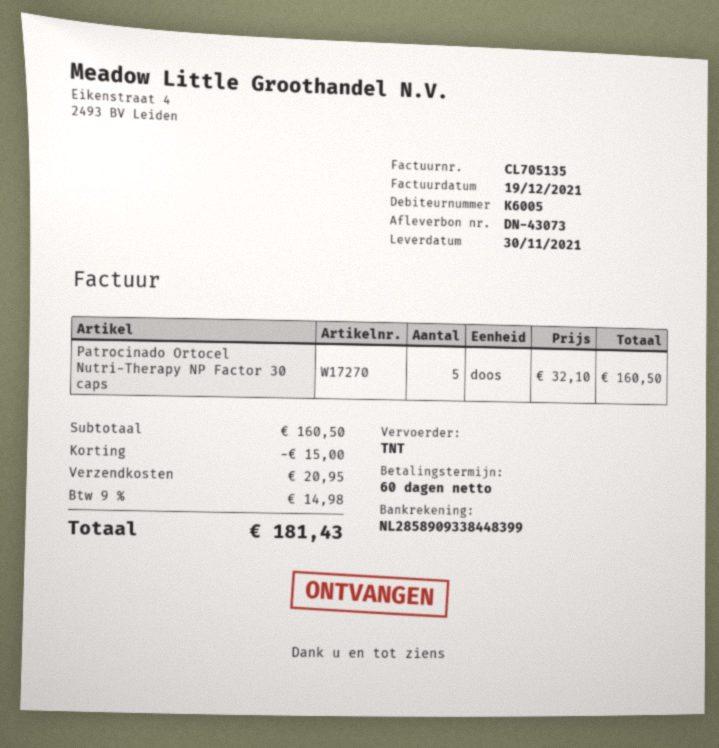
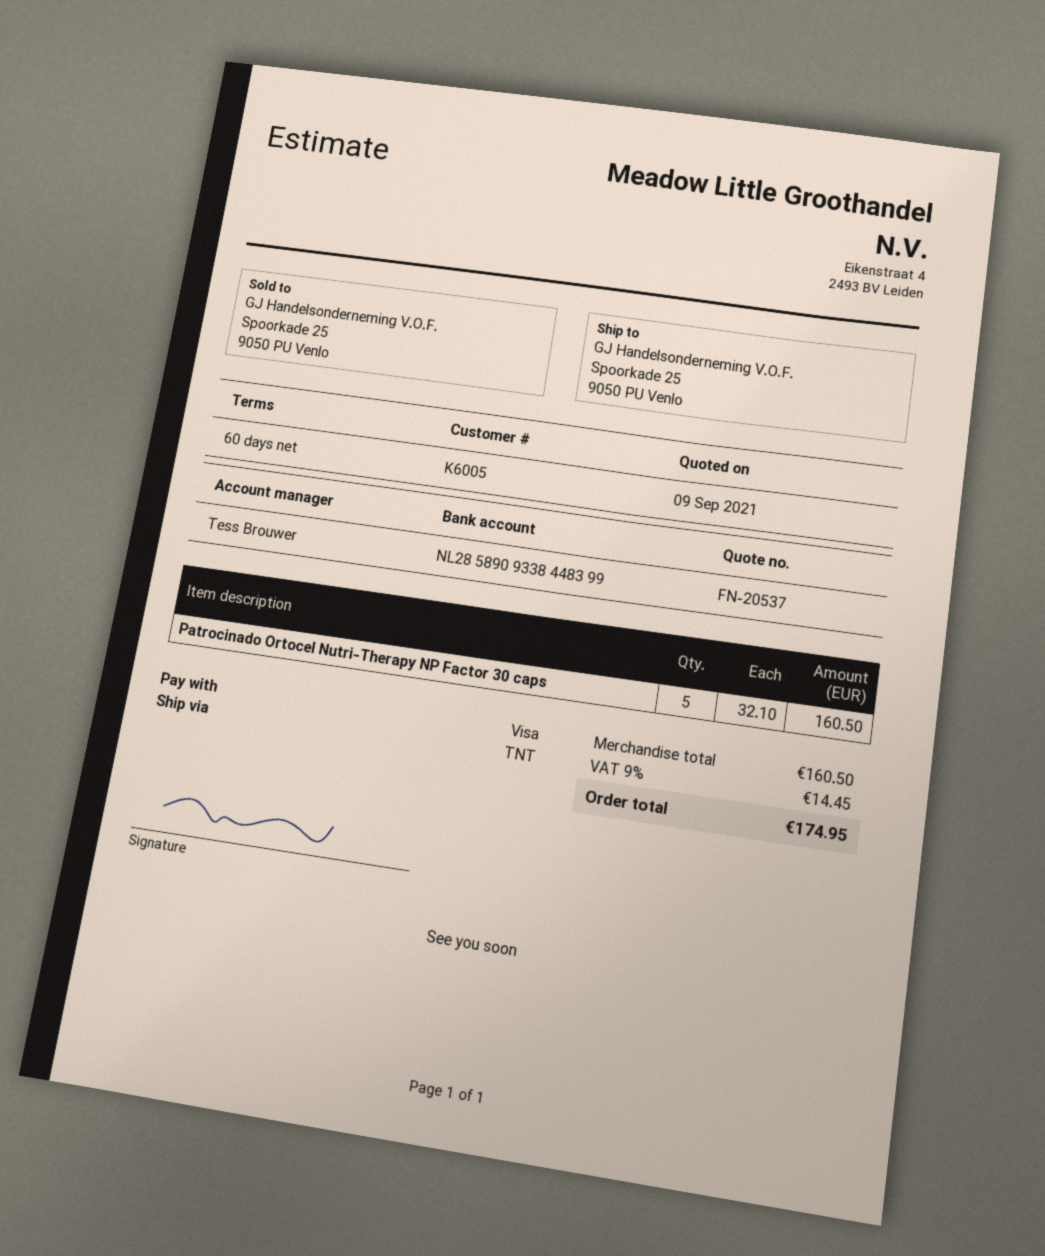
discount: 15.00 -> none
shipping: 20.95 -> none
tax: 9% = 14.98 -> 9% = 14.45
total: 181.43 -> 174.95

